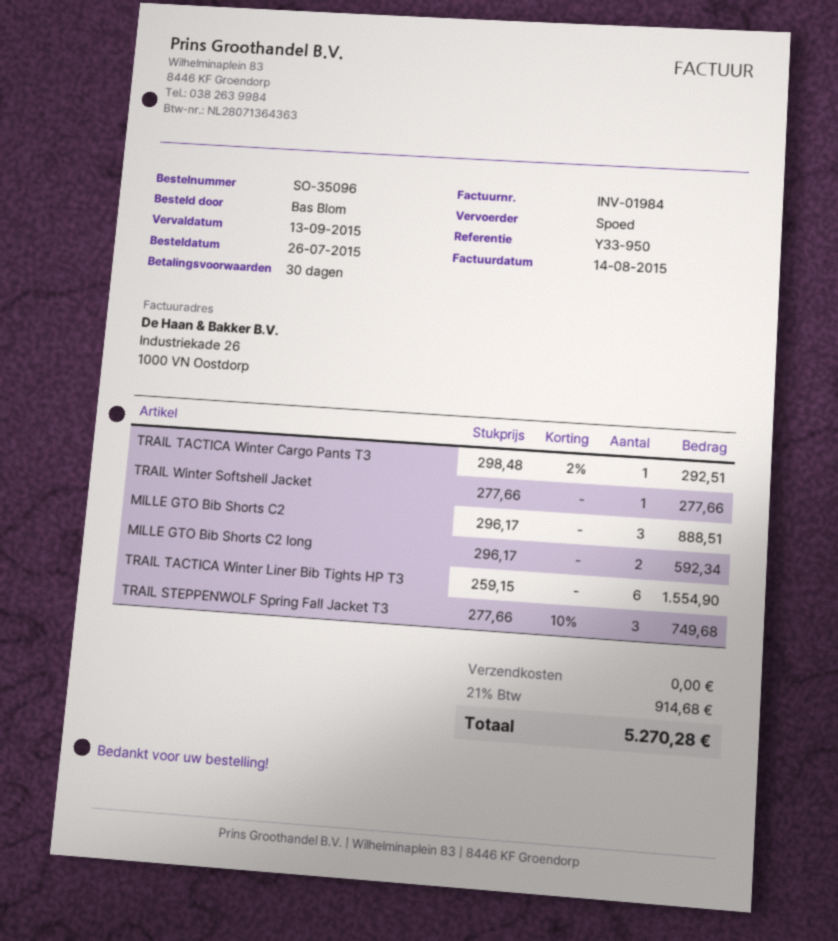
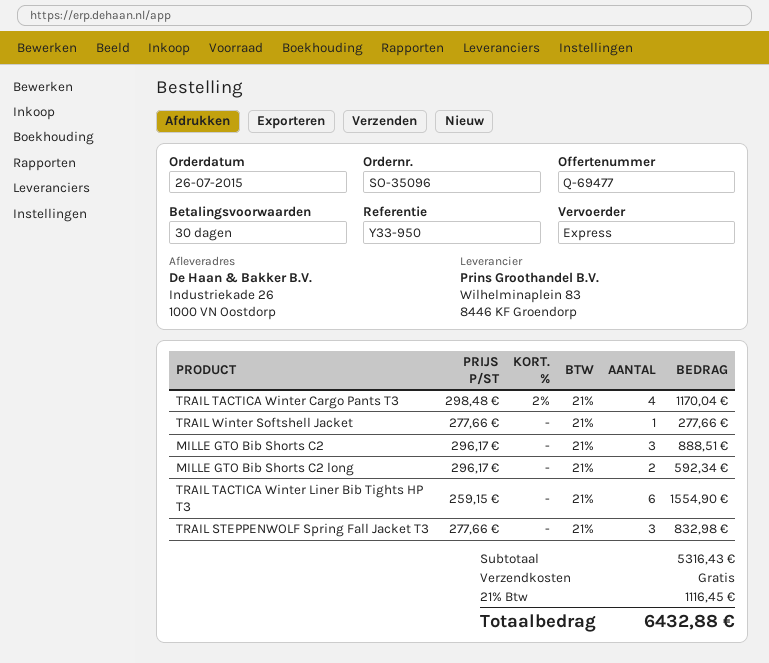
TRAIL TACTICA Winter Cargo Pants T3: 1 x 298.48 - 2% = 292.51 -> 4 x 298.48 - 2% = 1170.04
TRAIL STEPPENWOLF Spring Fall Jacket T3: 3 x 277.66 - 10% = 749.68 -> 3 x 277.66 = 832.98
tax: 21% = 914.68 -> 21% = 1116.45
total: 5270.28 -> 6432.88

